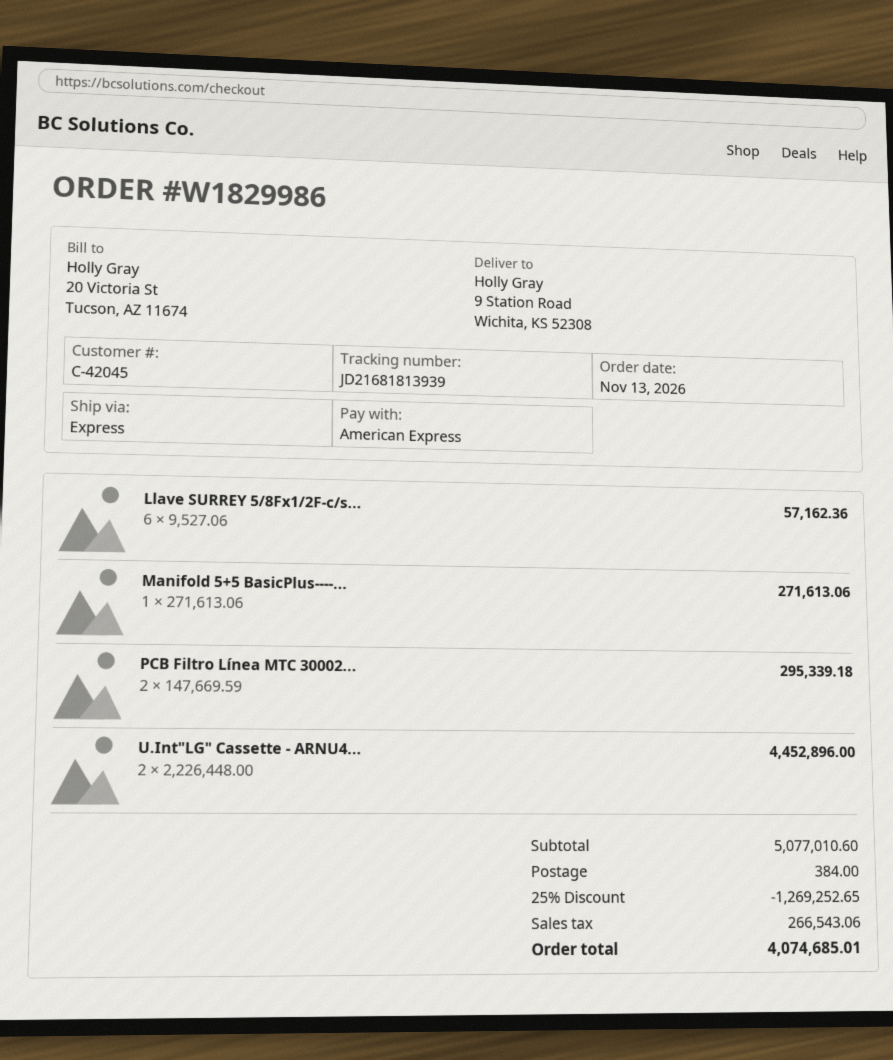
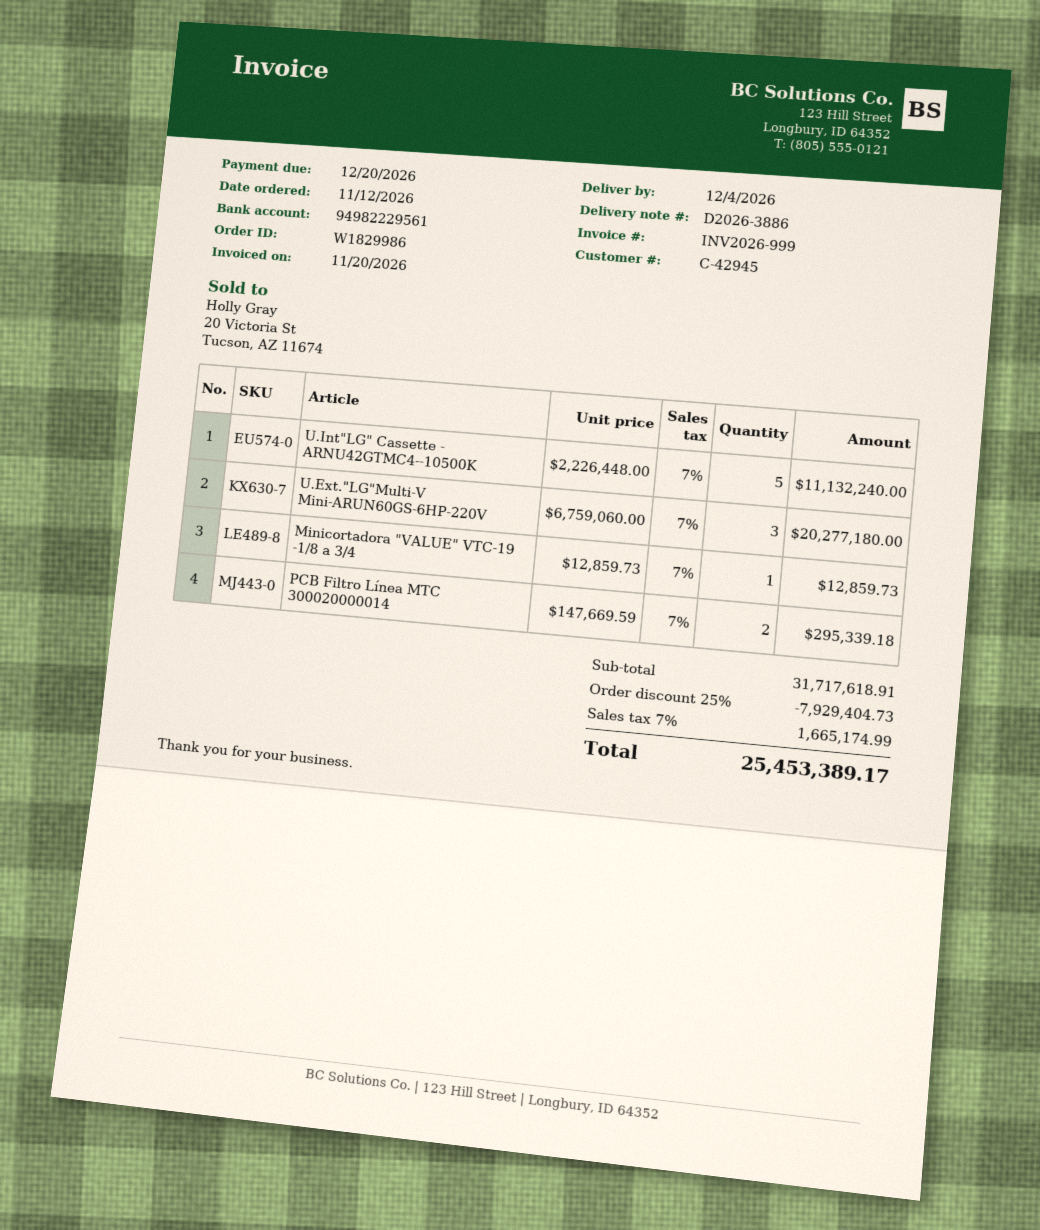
order date: 2026-11-13 -> 2026-11-12
customer number: C-42045 -> C-42945
Llave SURREY 5/8Fx1/2F-c/s...: 6 x 9527.06 = 57162.36 -> none
Manifold 5+5 BasicPlus----...: 1 x 271613.06 = 271613.06 -> none
U.Int"LG" Cassette - ARNU4...: 2 x 2226448.00 = 4452896.00 -> 5 x 2226448.00 = 11132240.00
U.Ext."LG"Multi-V Mini-ARUN60GS-6HP-220V: none -> 3 x 6759060.00 = 20277180.00
Minicortadora "VALUE" VTC-19 -1/8 a 3/4: none -> 1 x 12859.73 = 12859.73
subtotal: 5077010.60 -> 31717618.91
discount: 25% = 1269252.65 -> 25% = 7929404.73
shipping: 384.00 -> none
tax: 266543.06 -> 1665174.99
total: 4074685.01 -> 25453389.17

